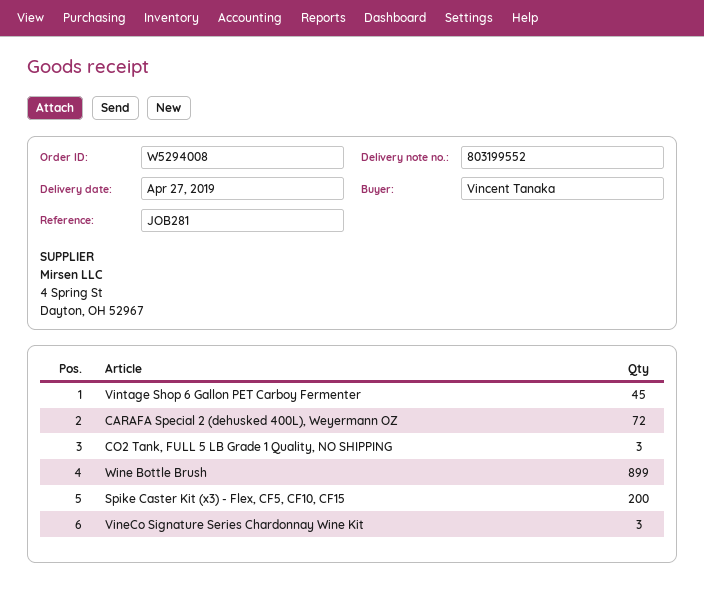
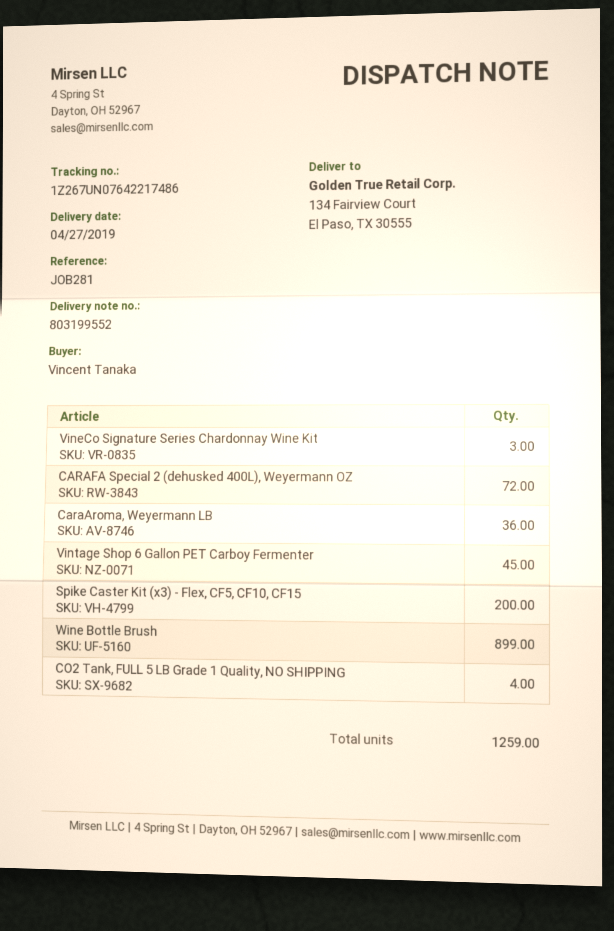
CO2 Tank, FULL 5 LB Grade 1 Quality, NO SHIPPING: 3 -> 4
CaraAroma, Weyermann LB: none -> 36

